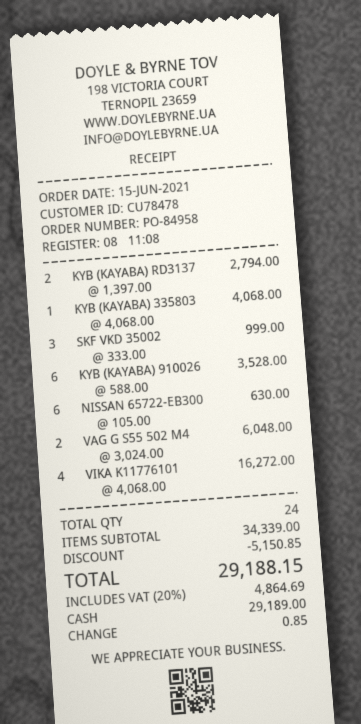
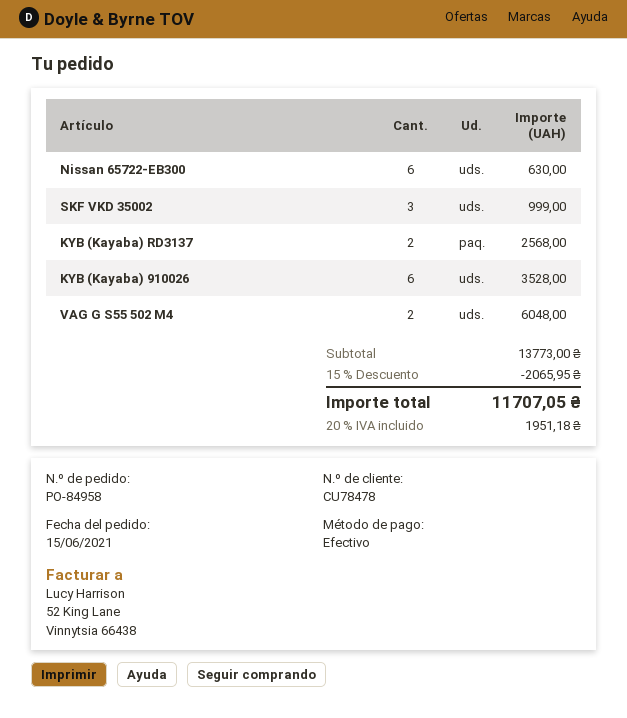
KYB (KAYABA) RD3137: 2 for 2794.00 -> 2 for 2568.00
KYB (KAYABA) 335803: 1 for 4068.00 -> none
VIKA K11776101: 4 for 16272.00 -> none
subtotal: 34339.00 -> 13773.00
discount: 5150.85 -> 2065.95
tax: 20% = 4864.69 -> 20% = 1951.18
total: 29188.15 -> 11707.05

